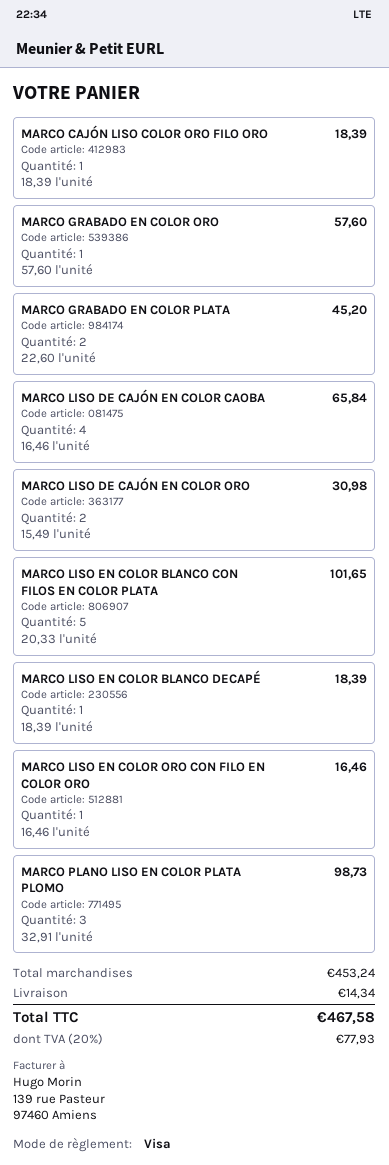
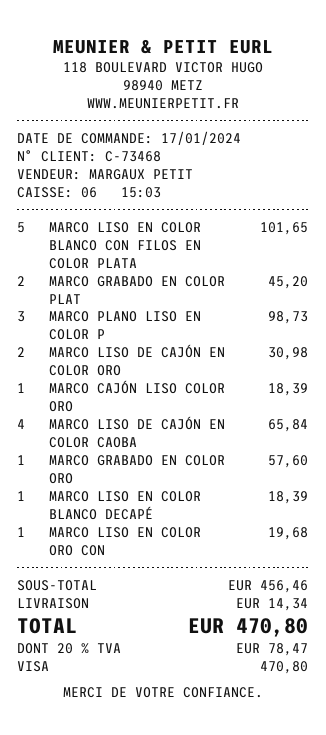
MARCO LISO EN COLOR ORO CON FILO EN COLOR ORO: 1 for 16.46 -> 1 for 19.68
subtotal: 453.24 -> 456.46
tax: 20% = 77.93 -> 20% = 78.47
total: 467.58 -> 470.80

